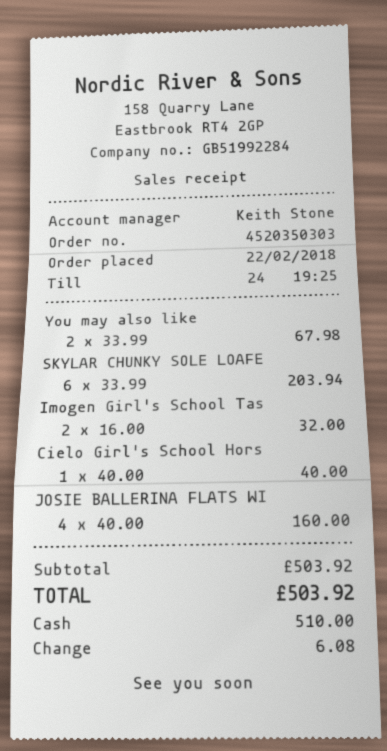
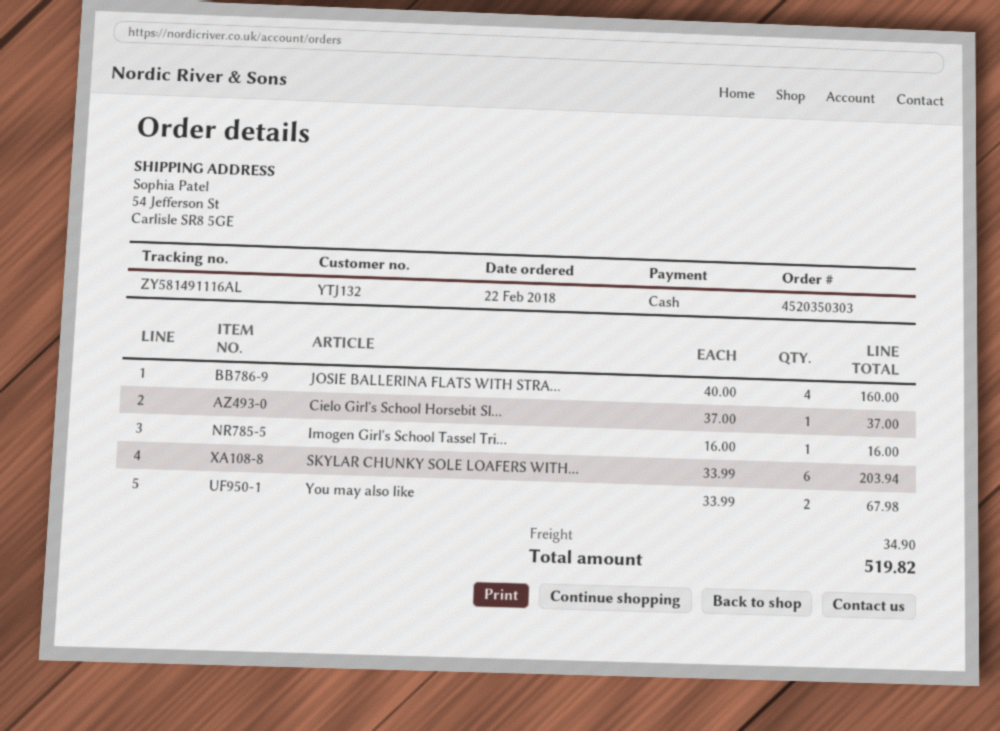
Imogen Girl's School Tas: 2 x 16.00 = 32.00 -> 1 x 16.00 = 16.00
Cielo Girl's School Hors: 1 x 40.00 = 40.00 -> 1 x 37.00 = 37.00
shipping: none -> 34.90
total: 503.92 -> 519.82

